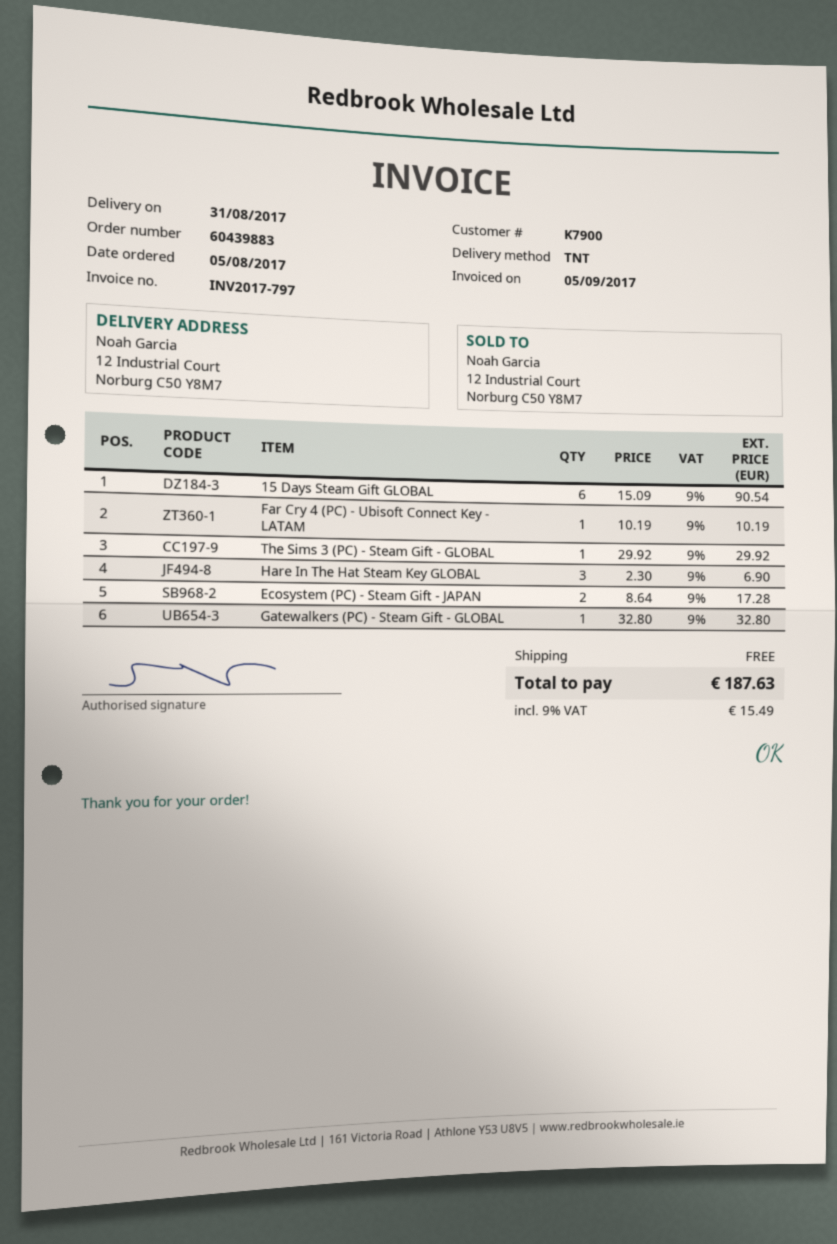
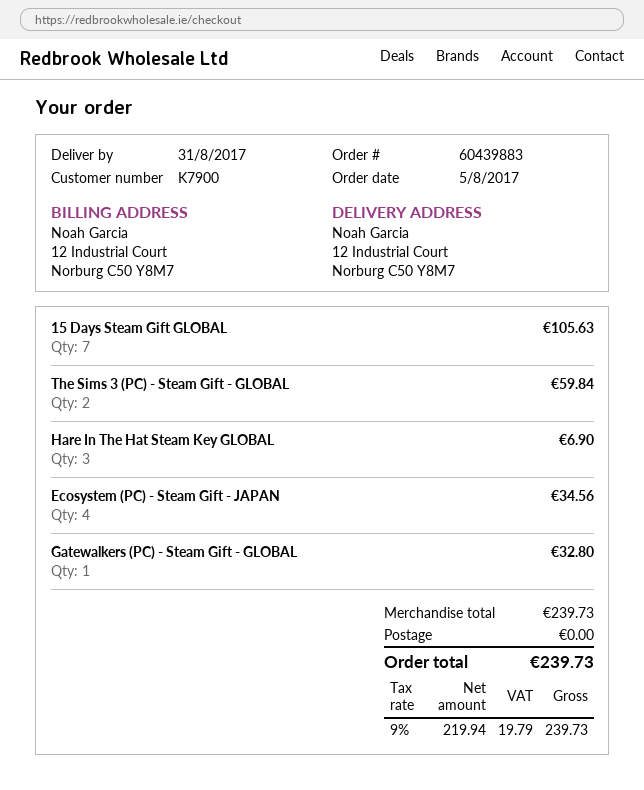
15 Days Steam Gift GLOBAL: 6 for 90.54 -> 7 for 105.63
Far Cry 4 (PC) - Ubisoft Connect Key - LATAM: 1 for 10.19 -> none
The Sims 3 (PC) - Steam Gift - GLOBAL: 1 for 29.92 -> 2 for 59.84
Ecosystem (PC) - Steam Gift - JAPAN: 2 for 17.28 -> 4 for 34.56
tax: 9% = 15.49 -> 9% = 19.79
total: 187.63 -> 239.73

